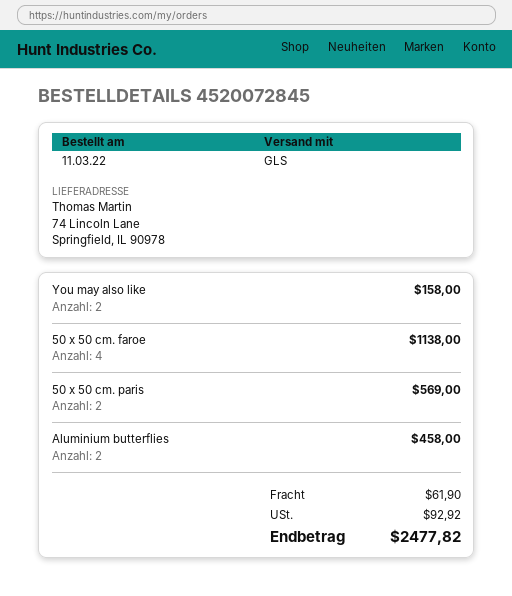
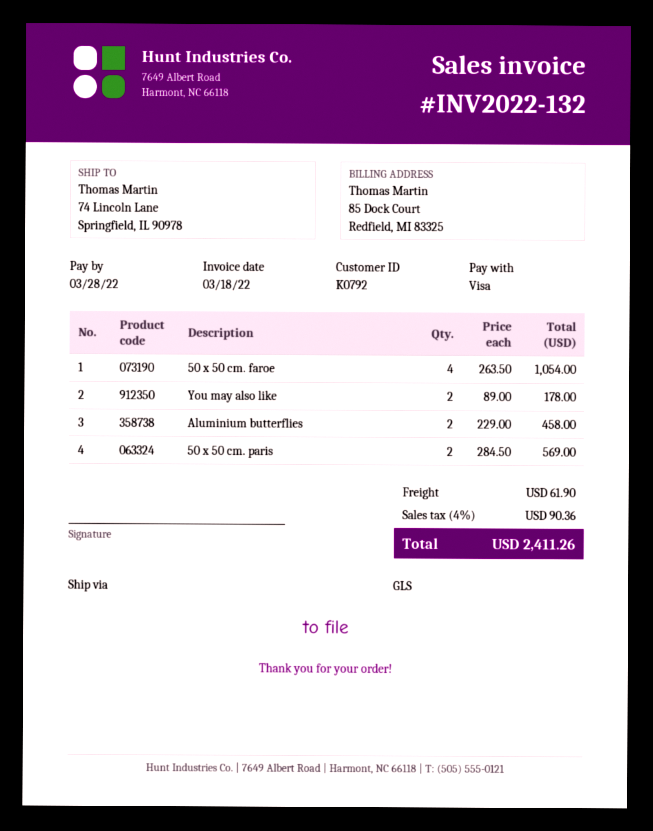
You may also like: 2 for 158.00 -> 2 for 178.00
50 x 50 cm. faroe: 4 for 1138.00 -> 4 for 1054.00
tax: 92.92 -> 90.36
total: 2477.82 -> 2411.26

